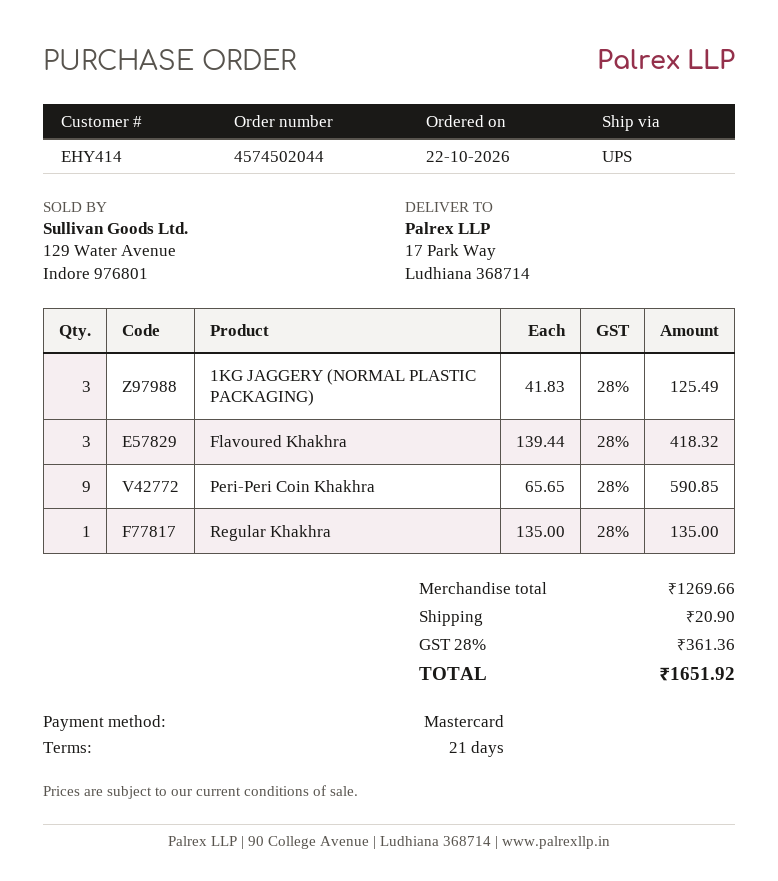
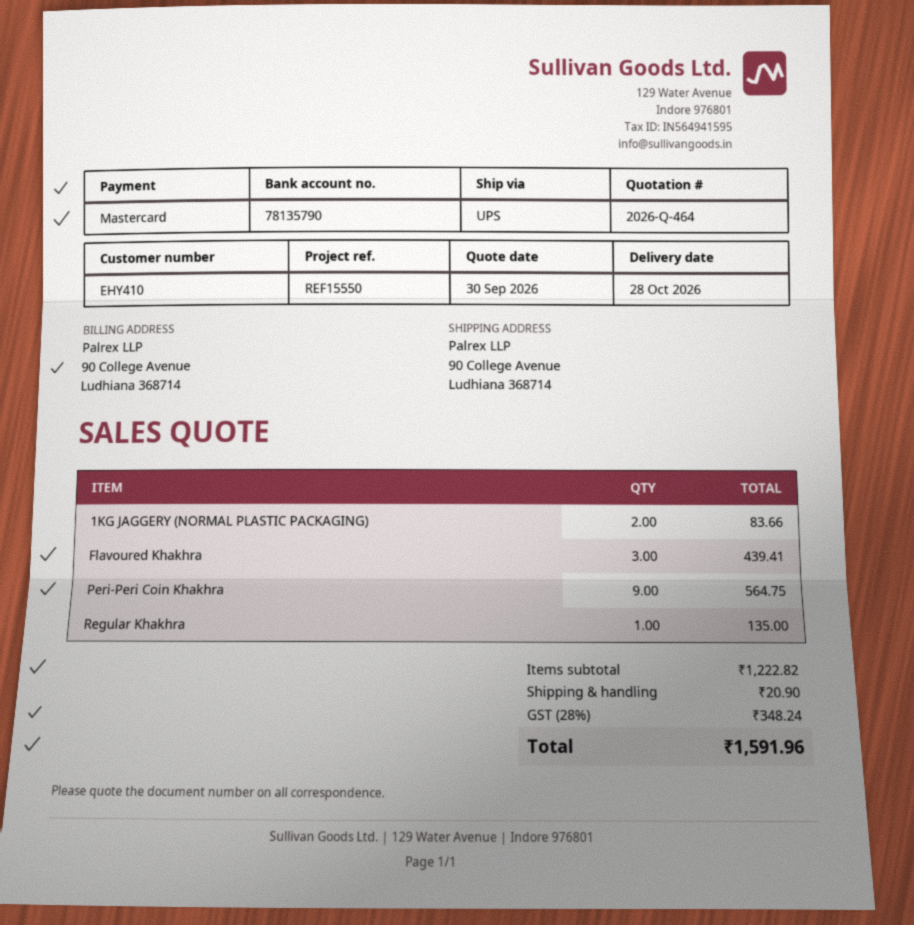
customer number: EHY414 -> EHY410
ship to: 17 Park Way, Ludhiana 368714 -> 90 College Avenue, Ludhiana 368714
1KG JAGGERY (NORMAL PLASTIC PACKAGING): 3 for 125.49 -> 2 for 83.66
Flavoured Khakhra: 3 for 418.32 -> 3 for 439.41
Peri-Peri Coin Khakhra: 9 for 590.85 -> 9 for 564.75
subtotal: 1269.66 -> 1222.82
tax: 28% = 361.36 -> 28% = 348.24
total: 1651.92 -> 1591.96

